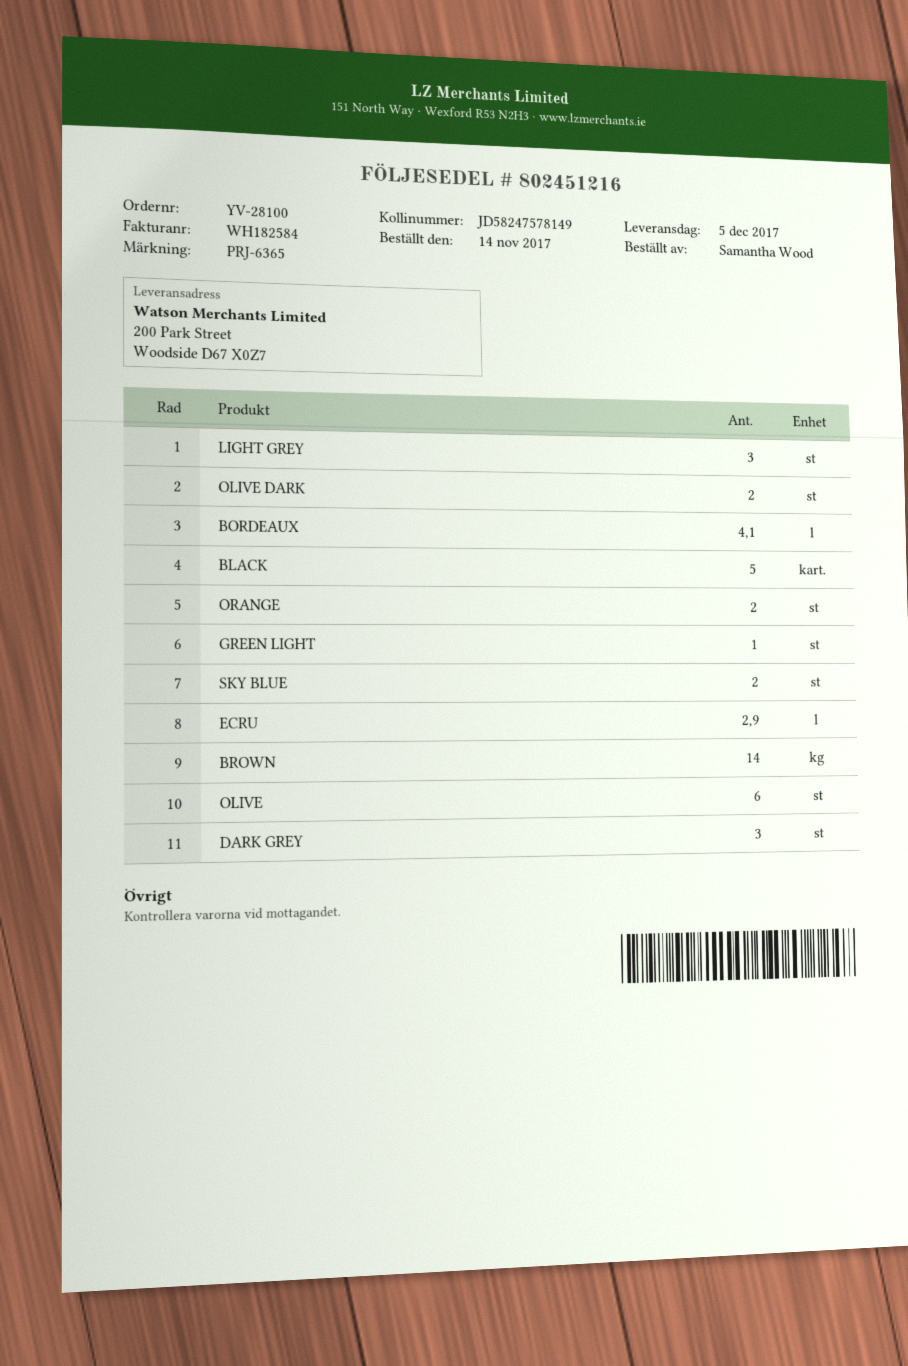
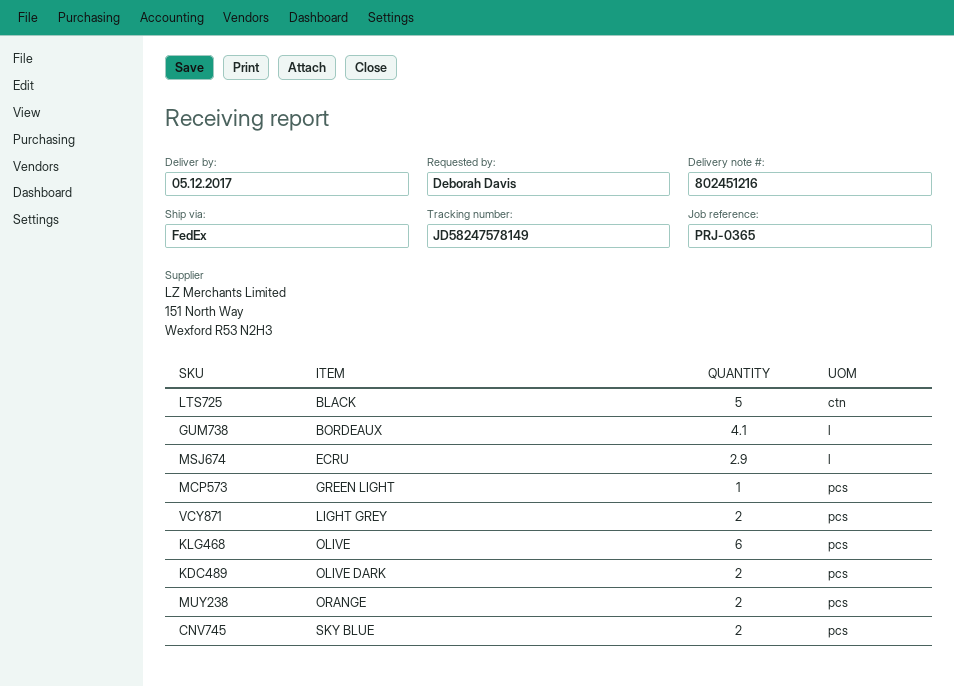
reference: PRJ-6365 -> PRJ-0365
ordered by: Samantha Wood -> Deborah Davis
LIGHT GREY: 3 -> 2
BROWN: 14 -> none
DARK GREY: 3 -> none

